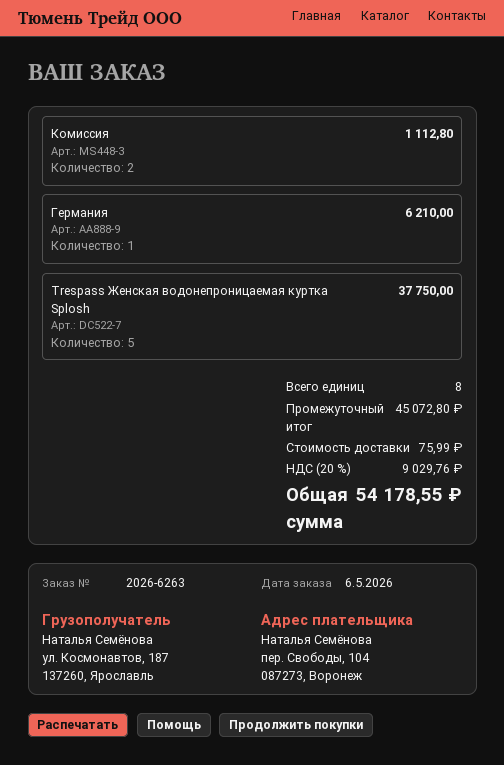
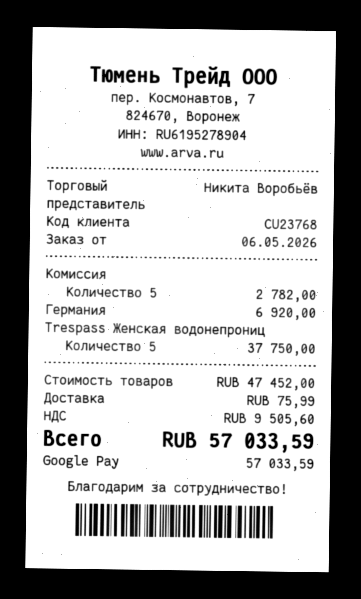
Комиссия: 2 for 1112.80 -> 5 for 2782.00
Германия: 1 for 6210.00 -> 1 for 6920.00
subtotal: 45072.80 -> 47452.00
tax: 9029.76 -> 9505.60
total: 54178.55 -> 57033.59

